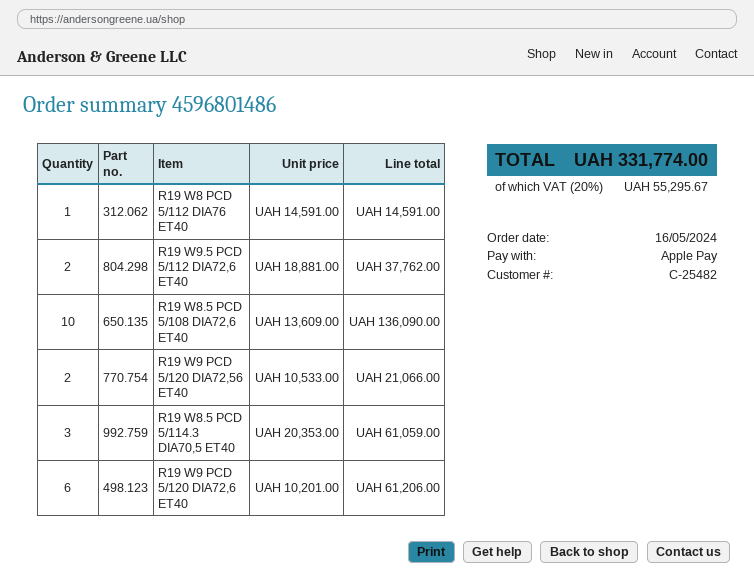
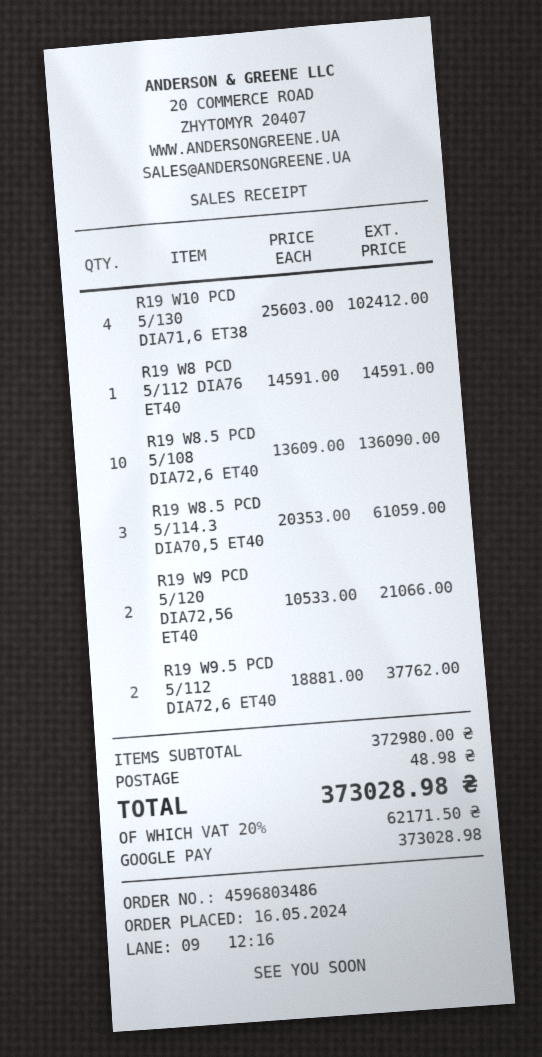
order number: 4596801486 -> 4596803486
payment method: Apple Pay -> Google Pay
R19 W9 PCD 5/120 DIA72,6 ET40: 6 x 10201.00 = 61206.00 -> none
R19 W10 PCD 5/130 DIA71,6 ET38: none -> 4 x 25603.00 = 102412.00
shipping: none -> 48.98
tax: 20% = 55295.67 -> 20% = 62171.50
total: 331774.00 -> 373028.98

